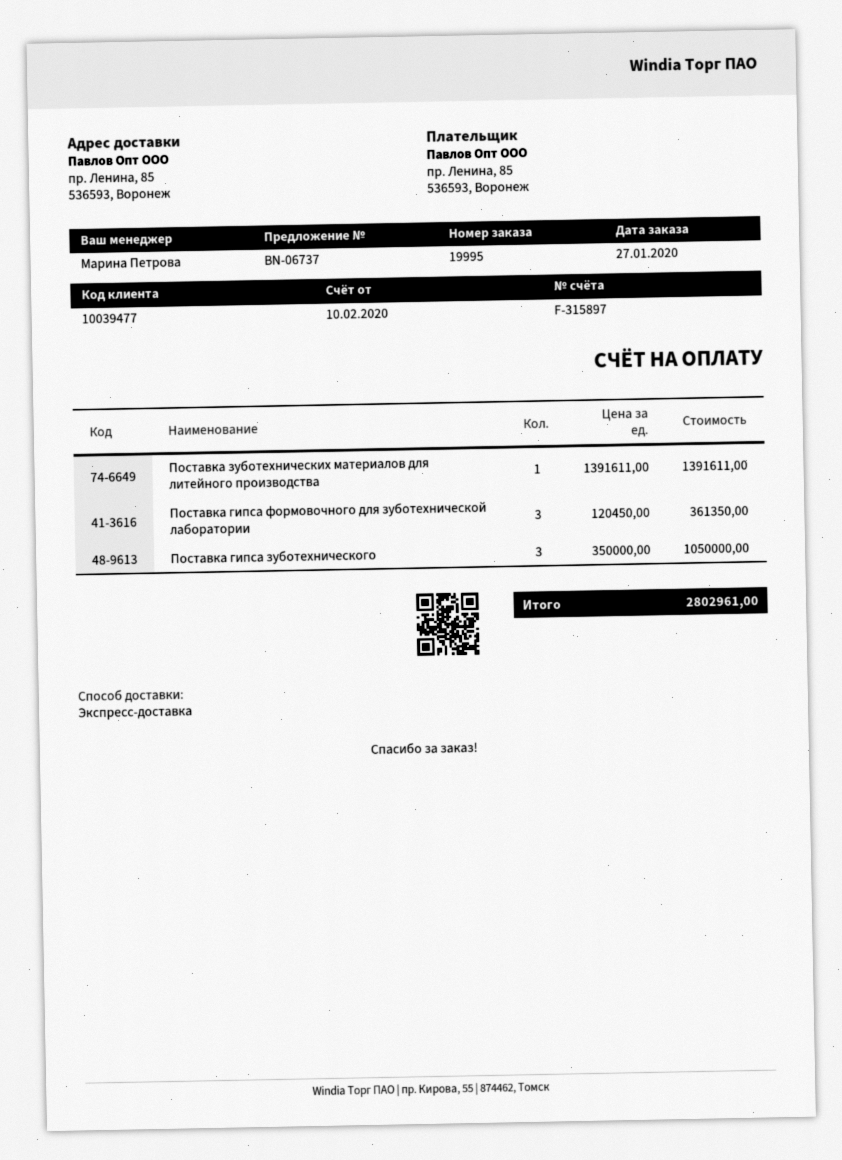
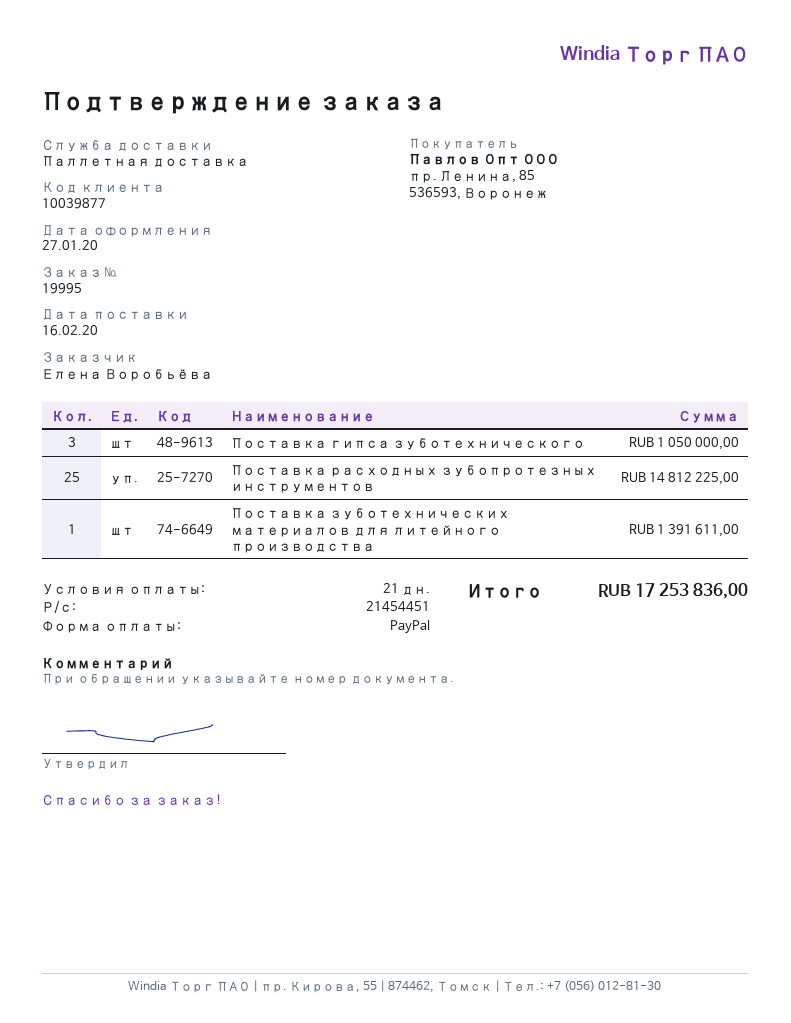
customer number: 10039477 -> 10039877
shipping method: express -> pallet freight
Поставка гипса формовочного для зуботехнической лаборатории: 3 for 361350.00 -> none
Поставка расходных зубопротезных инструментов: none -> 25 for 14812225.00
total: 2802961.00 -> 17253836.00

